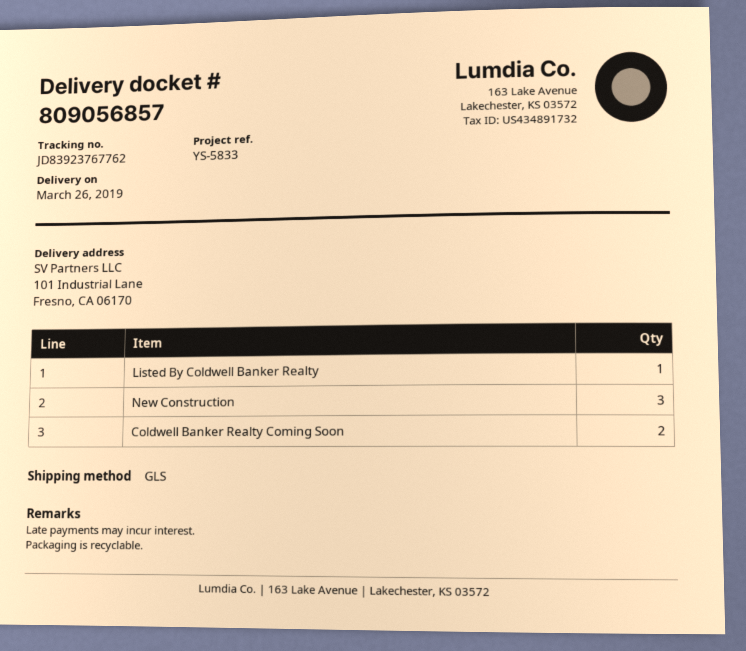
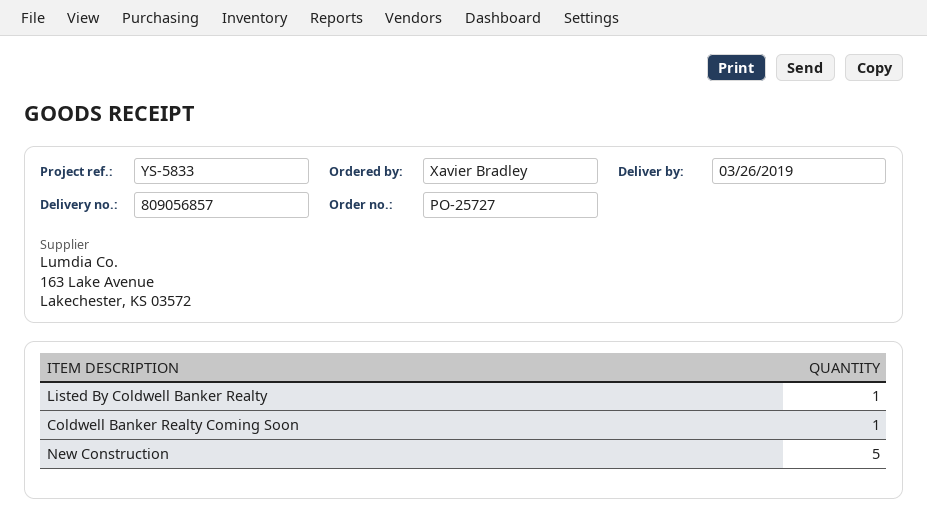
New Construction: 3 -> 5
Coldwell Banker Realty Coming Soon: 2 -> 1

